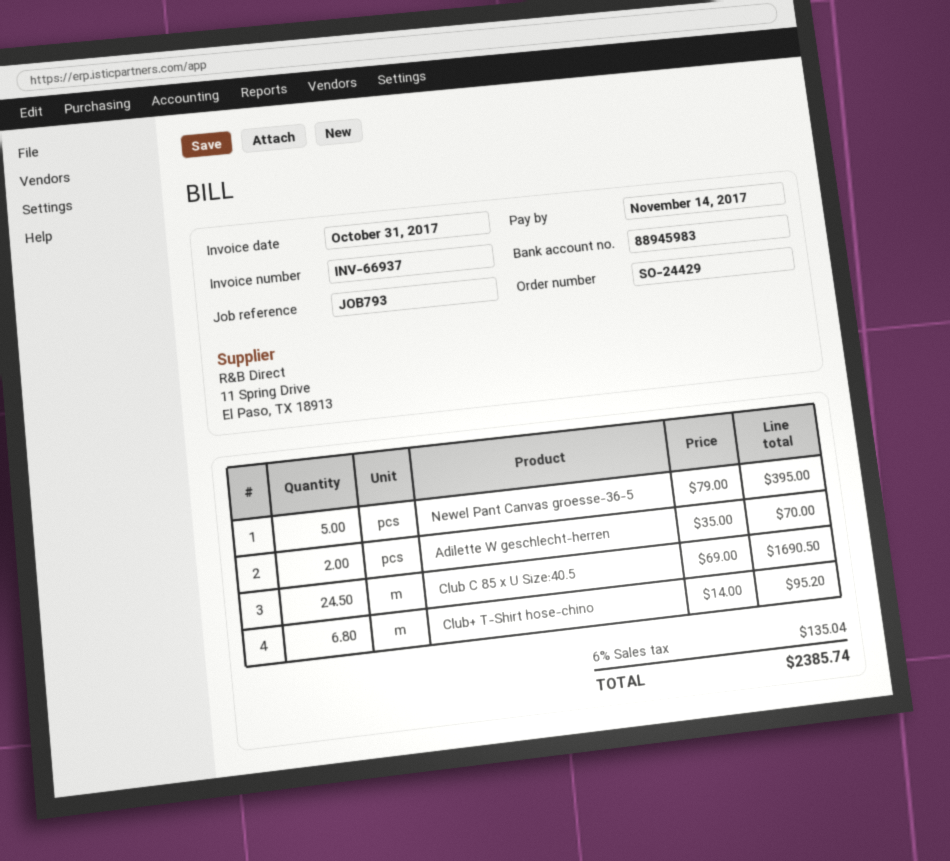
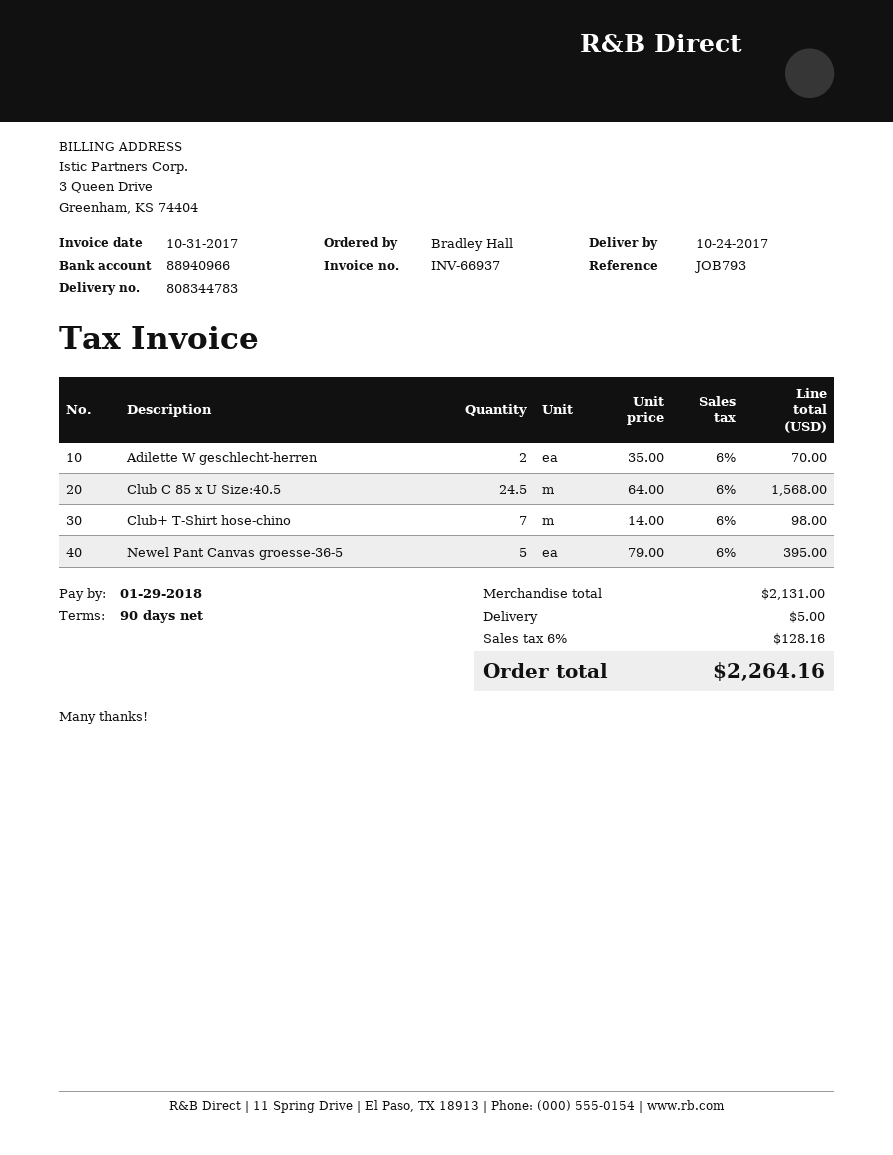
due date: 2017-11-14 -> 2018-01-29
bank account: 88945983 -> 88940966
Club C 85 x U Size:40.5: 24.5 x 69.00 = 1690.50 -> 24.5 x 64.00 = 1568.00
Club+ T-Shirt hose-chino: 6.8 x 14.00 = 95.20 -> 7 x 14.00 = 98.00
shipping: none -> 5.00
tax: 6% = 135.04 -> 6% = 128.16
total: 2385.74 -> 2264.16

